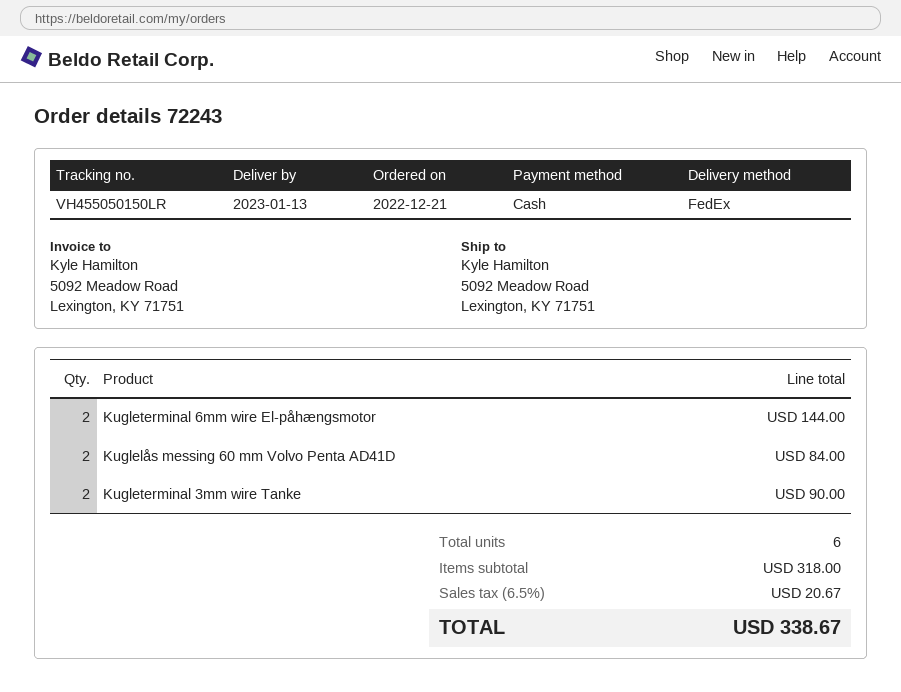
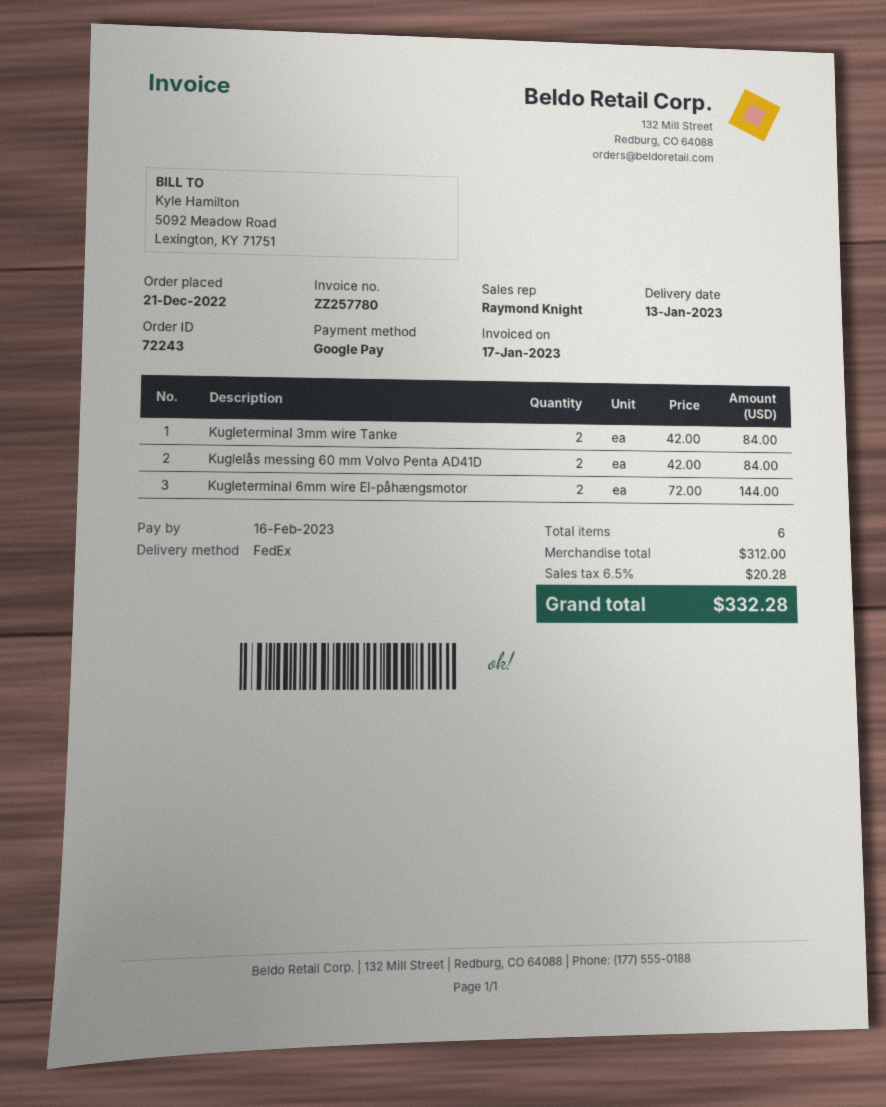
payment method: cash -> Google Pay
Kugleterminal 3mm wire Tanke: 2 for 90.00 -> 2 for 84.00
subtotal: 318.00 -> 312.00
tax: 6.5% = 20.67 -> 6.5% = 20.28
total: 338.67 -> 332.28

